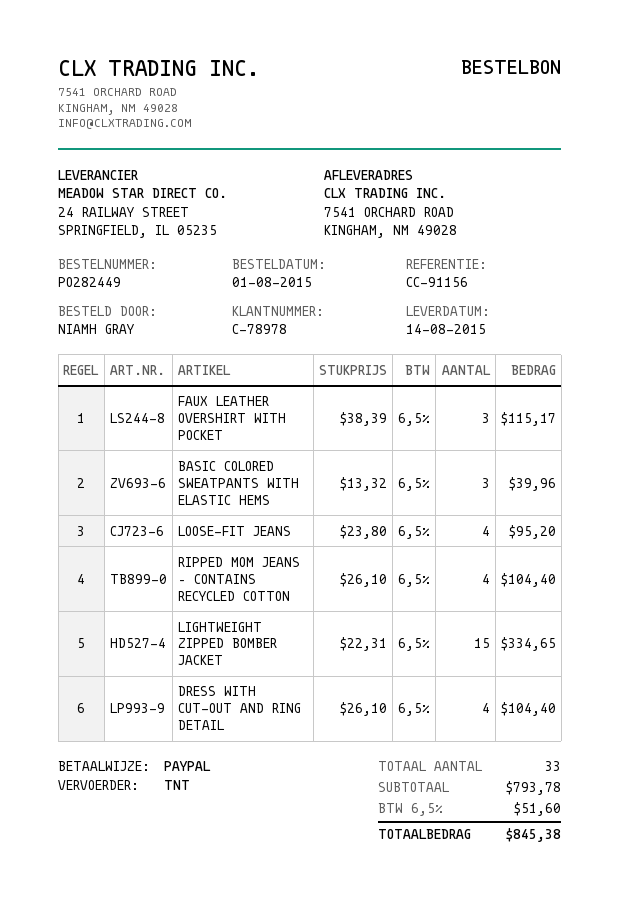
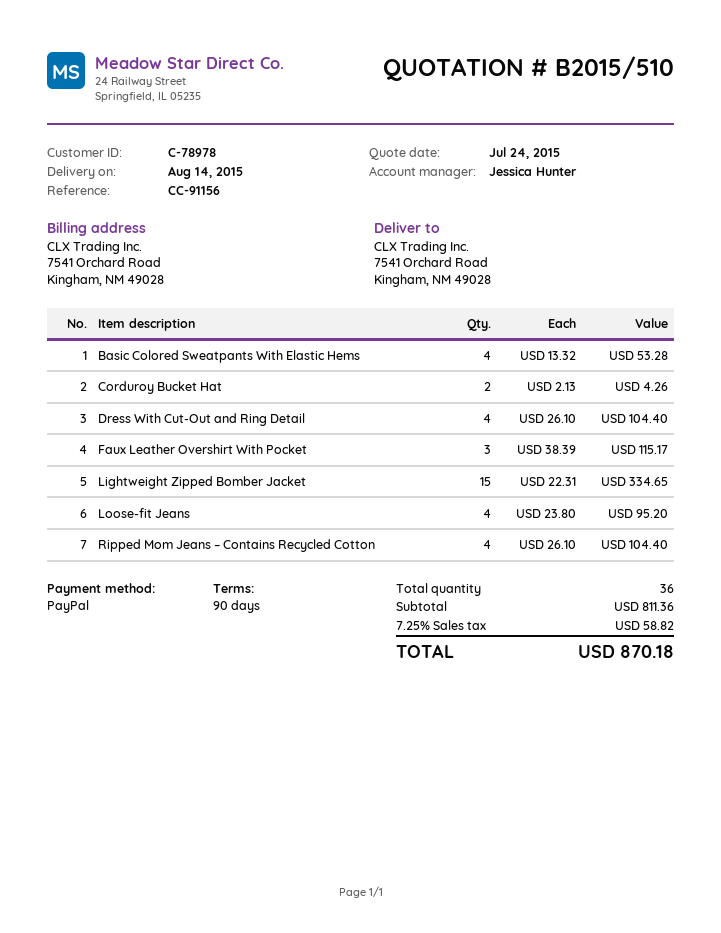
BASIC COLORED SWEATPANTS WITH ELASTIC HEMS: 3 x 13.32 = 39.96 -> 4 x 13.32 = 53.28
Corduroy Bucket Hat: none -> 2 x 2.13 = 4.26
total quantity: 33 -> 36
subtotal: 793.78 -> 811.36
tax: 6.5% = 51.60 -> 7.25% = 58.82
total: 845.38 -> 870.18

